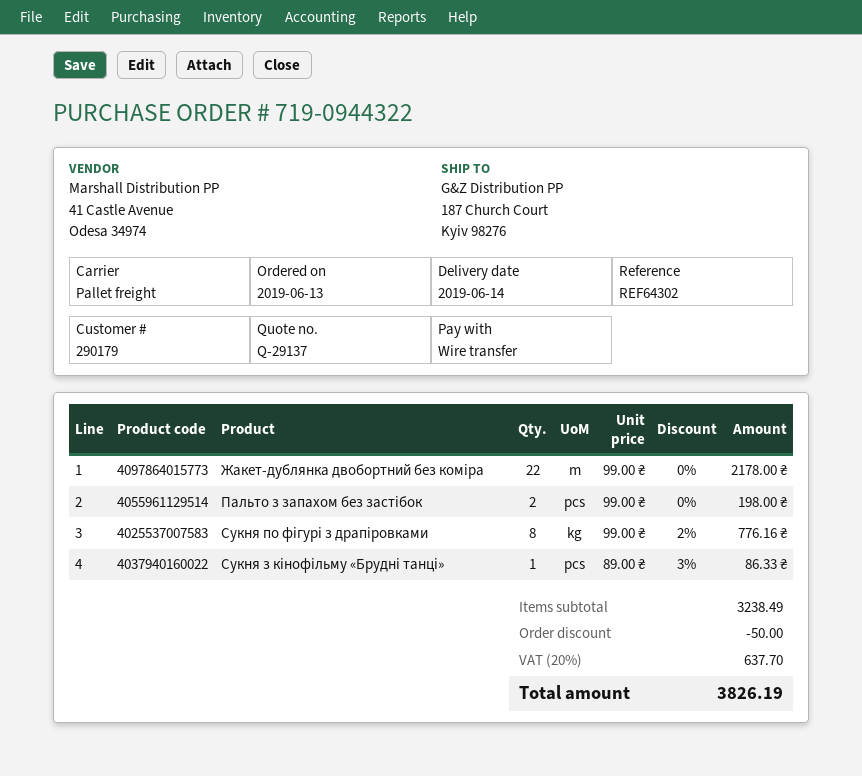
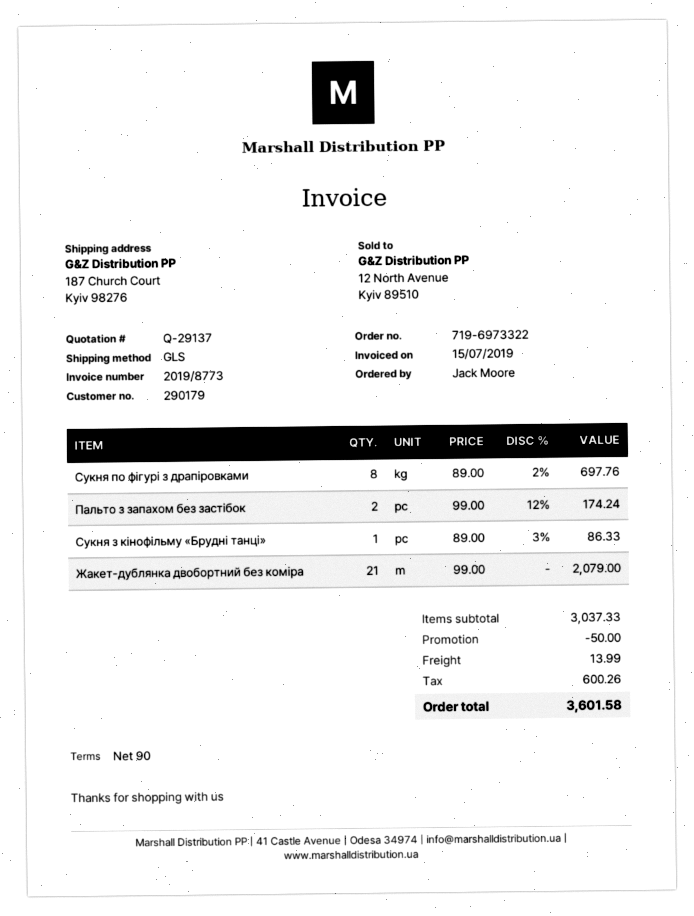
order number: 719-0944322 -> 719-6973322
shipping method: pallet freight -> GLS
Жакет-дублянка двобортний без коміра: 22 x 99.00 = 2178.00 -> 21 x 99.00 = 2079.00
Пальто з запахом без застібок: 2 x 99.00 = 198.00 -> 2 x 99.00 - 12% = 174.24
Сукня по фігурі з драпіровками: 8 x 99.00 - 2% = 776.16 -> 8 x 89.00 - 2% = 697.76
subtotal: 3238.49 -> 3037.33
shipping: none -> 13.99
tax: 637.70 -> 600.26
total: 3826.19 -> 3601.58

